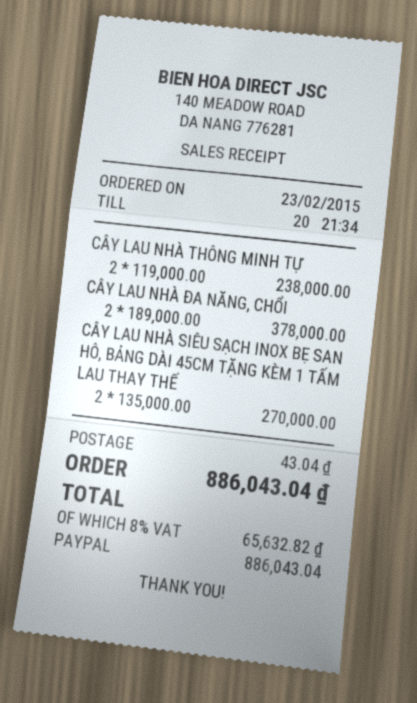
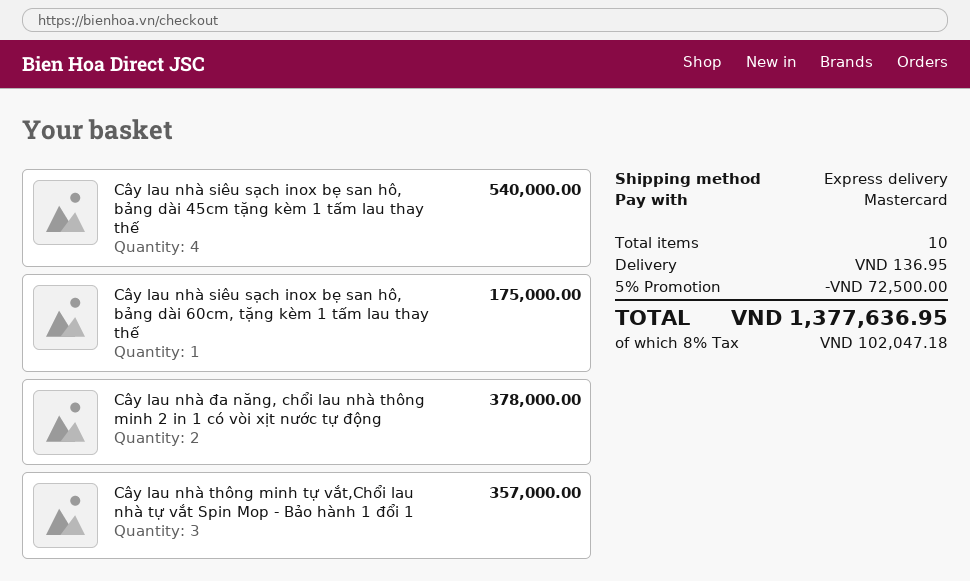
payment method: PayPal -> Mastercard
CÂY LAU NHÀ THÔNG MINH TỰ: 2 for 238000.00 -> 3 for 357000.00
CÂY LAU NHÀ SIÊU SẠCH INOX BẸ SAN HÔ, BẢNG DÀI 45CM TẶNG KÈM 1 TẤM LAU THAY THẾ: 2 for 270000.00 -> 4 for 540000.00
Cây lau nhà siêu sạch inox bẹ san hô, bảng dài 60cm, tặng kèm 1 tấm lau thay thế: none -> 1 for 175000.00
discount: none -> 5% = 72500.00
shipping: 43.04 -> 136.95
tax: 8% = 65632.82 -> 8% = 102047.18
total: 886043.04 -> 1377636.95

